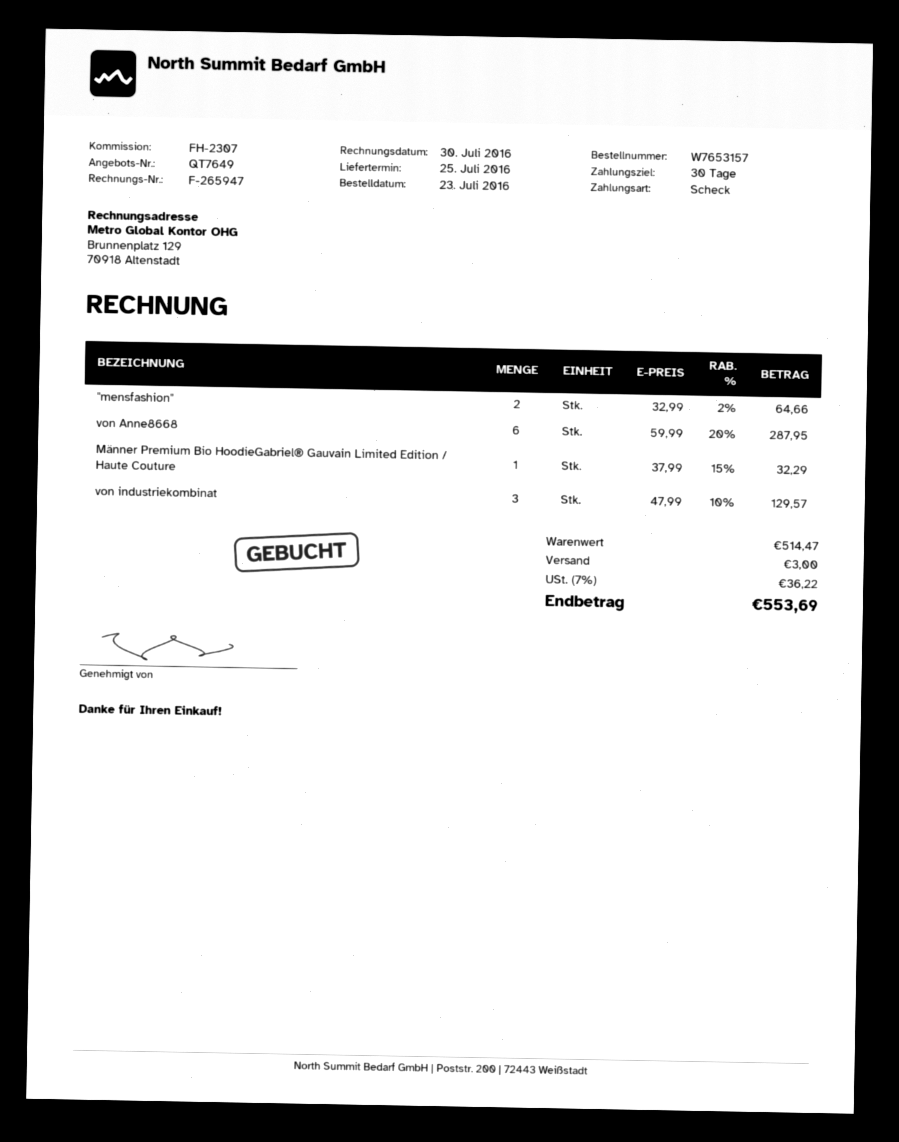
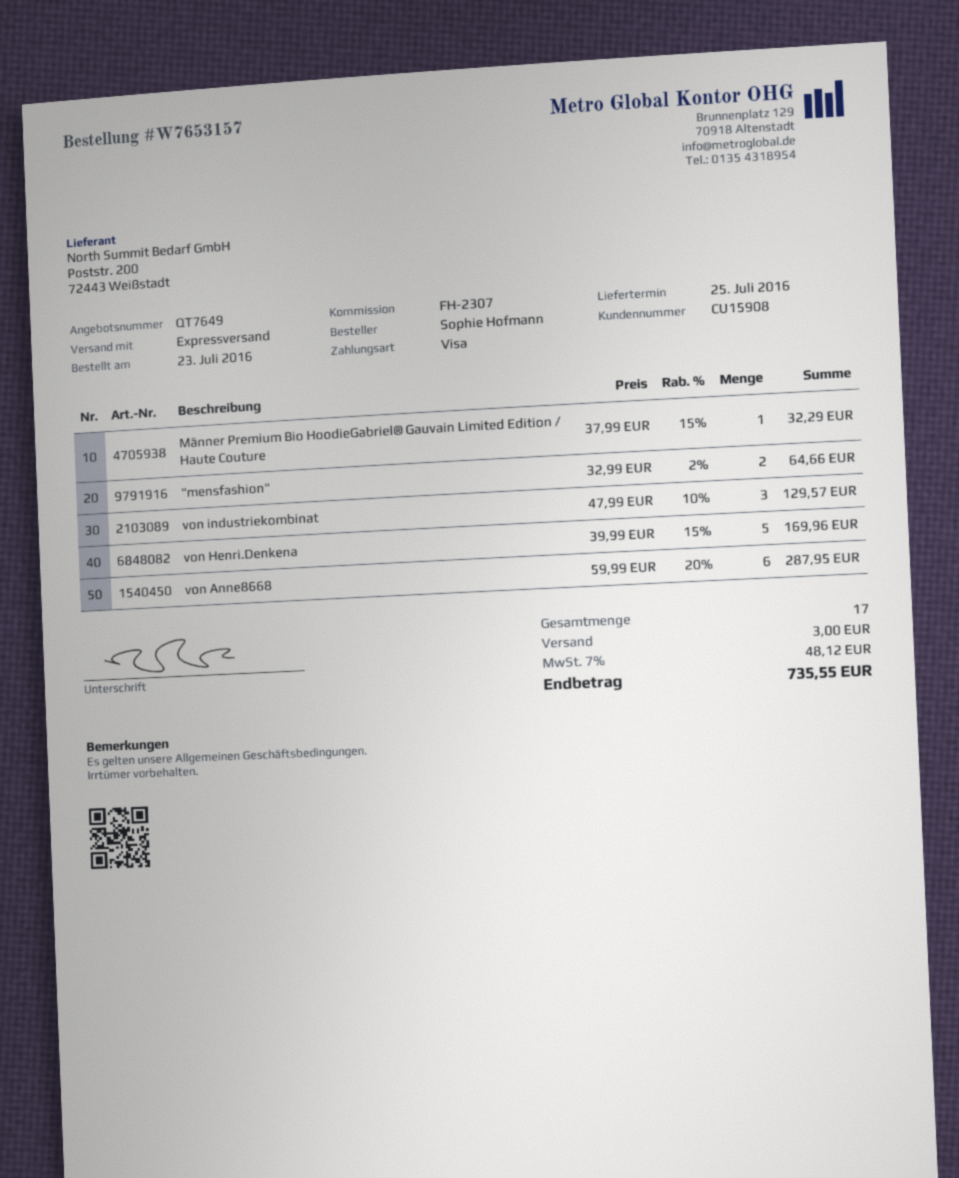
payment method: cheque -> Visa
von Henri.Denkena: none -> 5 x 39.99 - 15% = 169.96
tax: 7% = 36.22 -> 7% = 48.12
total: 553.69 -> 735.55

